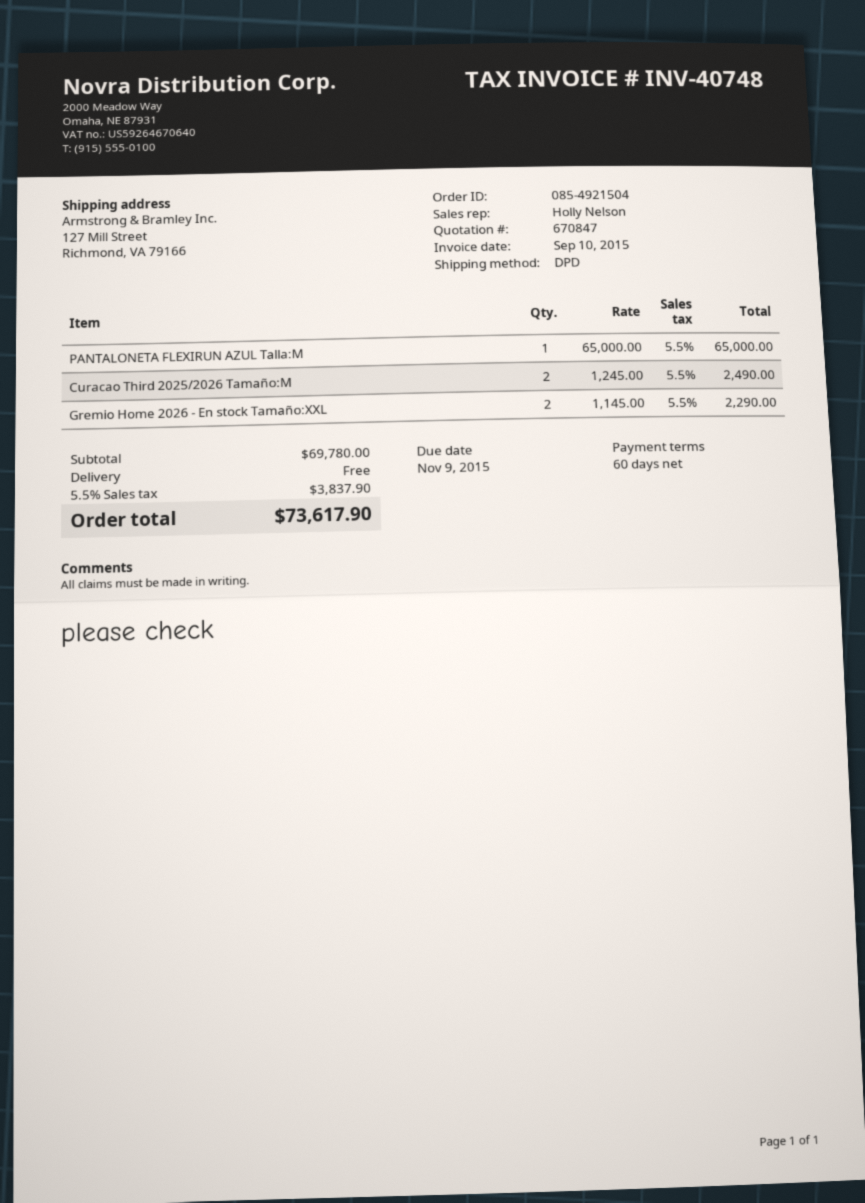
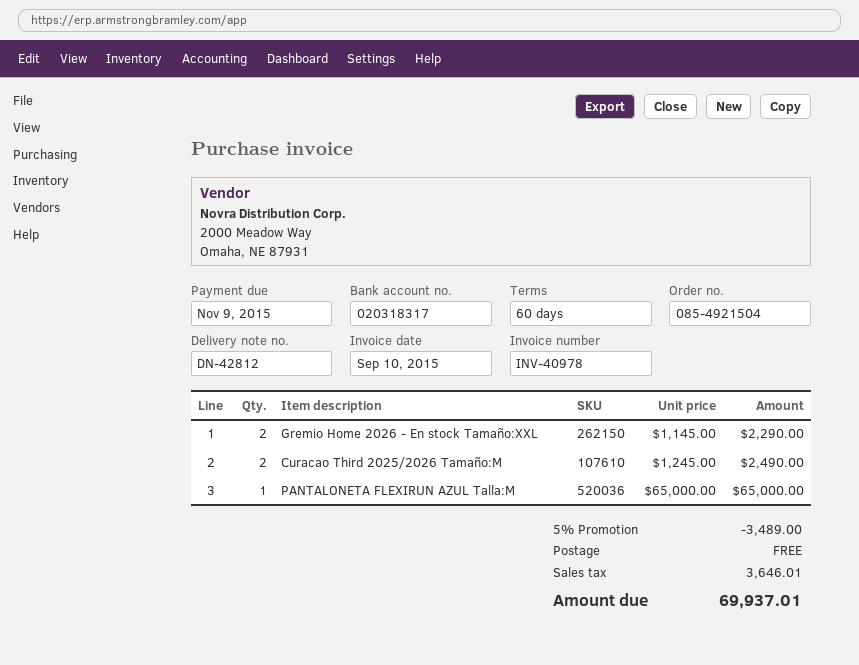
invoice number: INV-40748 -> INV-40978
discount: none -> 5% = 3489.00
tax: 3837.90 -> 3646.01
total: 73617.90 -> 69937.01

